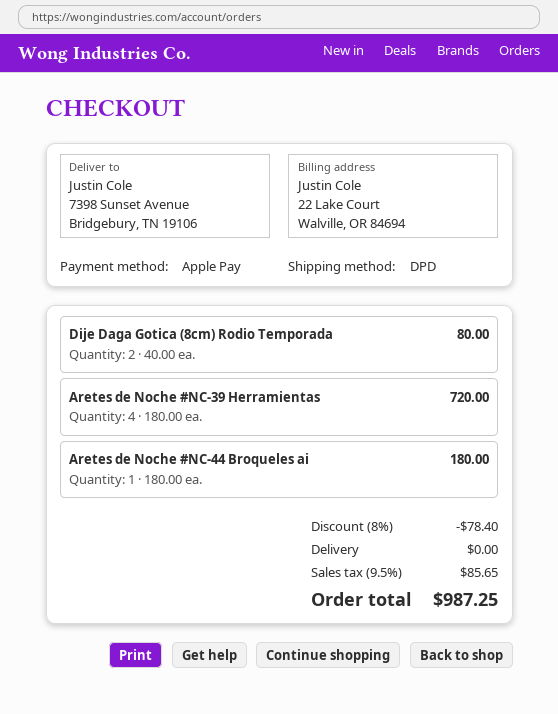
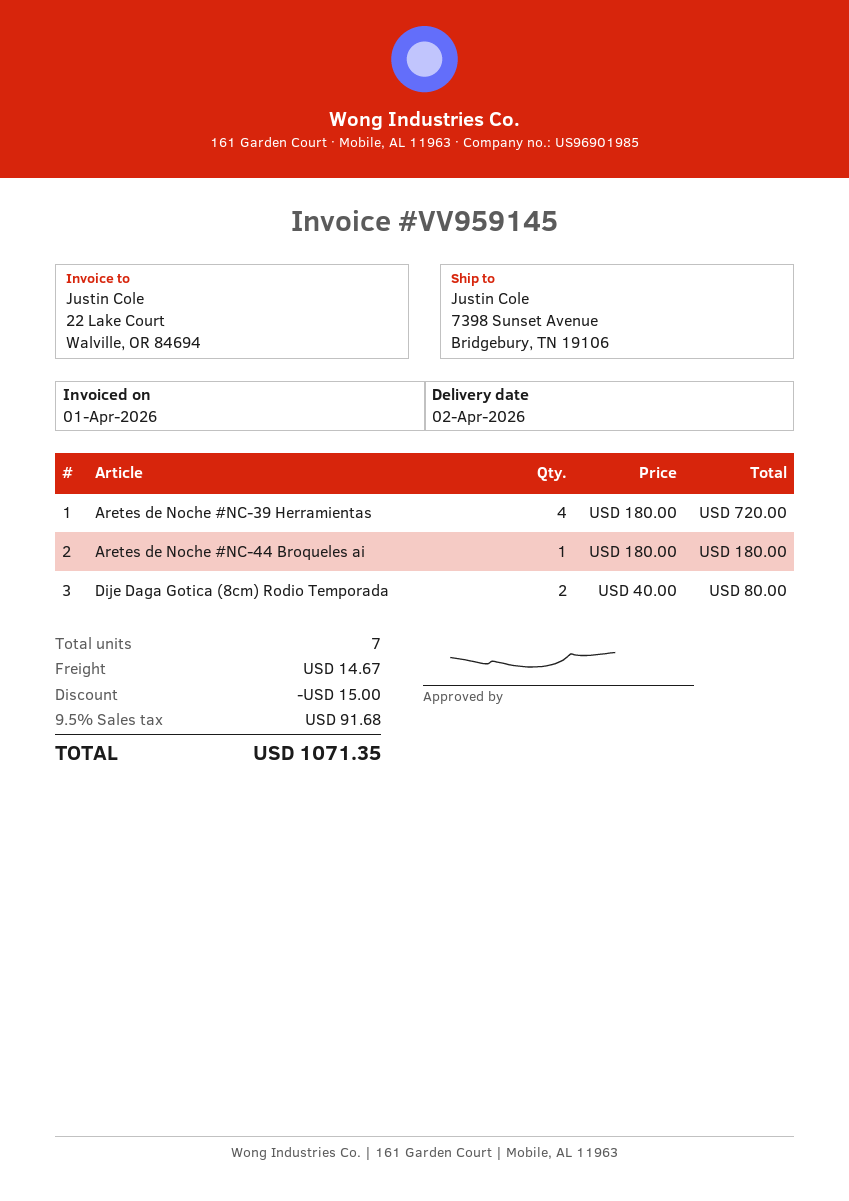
discount: 78.40 -> 15.00
shipping: 0.00 -> 14.67
tax: 9.5% = 85.65 -> 9.5% = 91.68
total: 987.25 -> 1071.35

